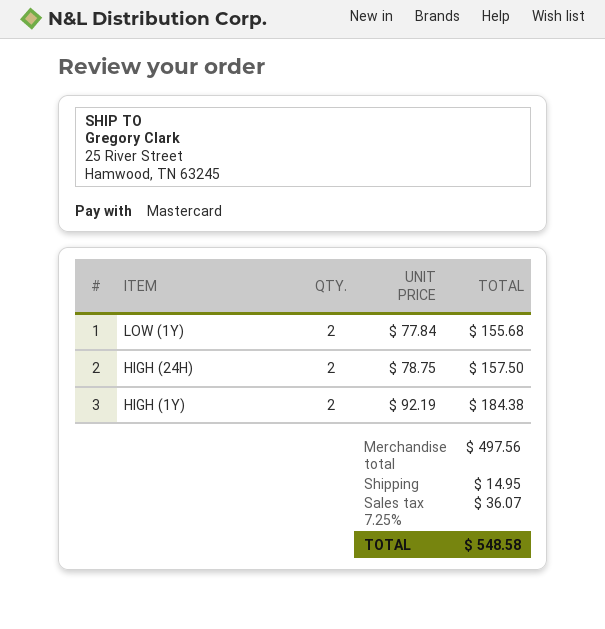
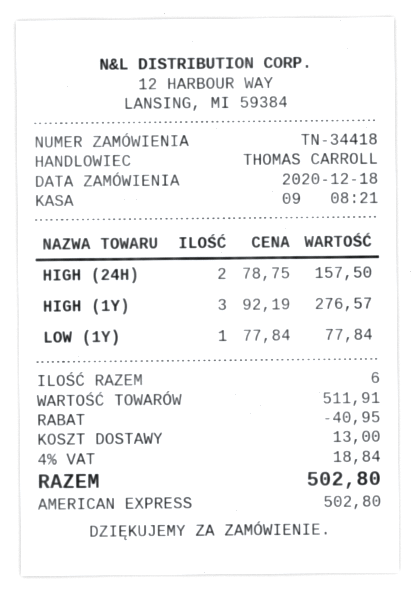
payment method: Mastercard -> American Express
LOW (1Y): 2 x 77.84 = 155.68 -> 1 x 77.84 = 77.84
HIGH (1Y): 2 x 92.19 = 184.38 -> 3 x 92.19 = 276.57
subtotal: 497.56 -> 511.91
discount: none -> 40.95
shipping: 14.95 -> 13.00
tax: 7.25% = 36.07 -> 4% = 18.84
total: 548.58 -> 502.80

